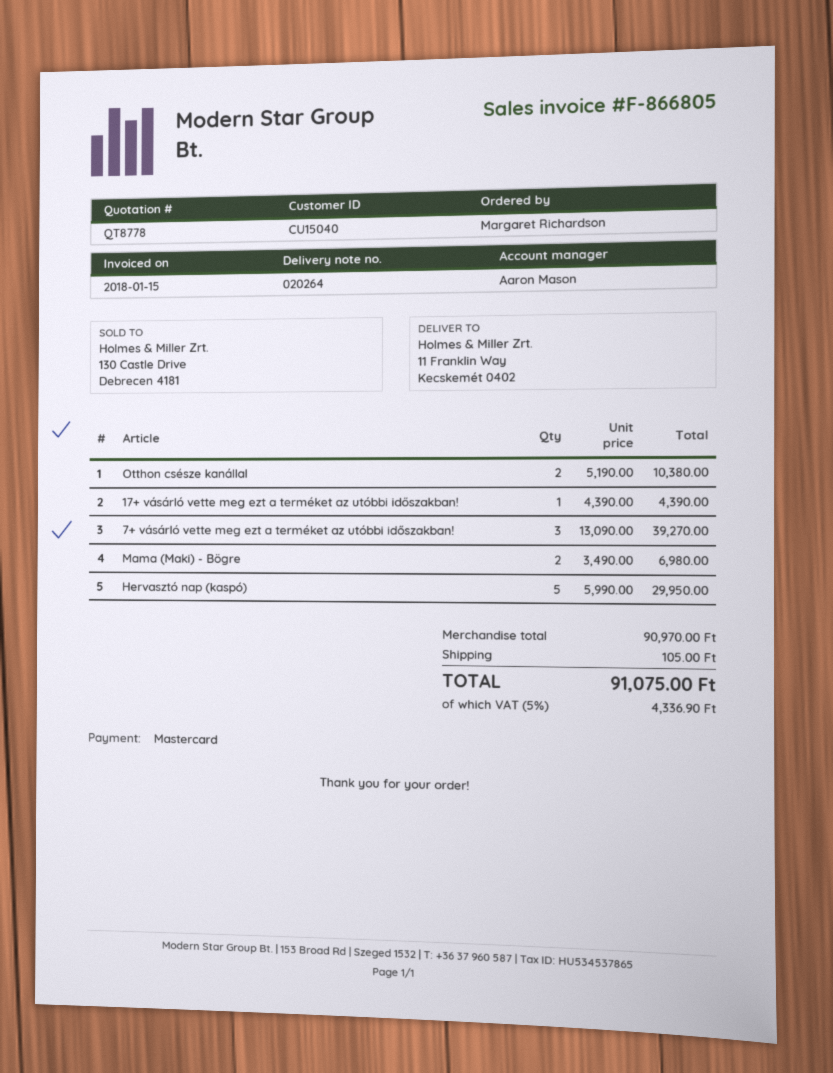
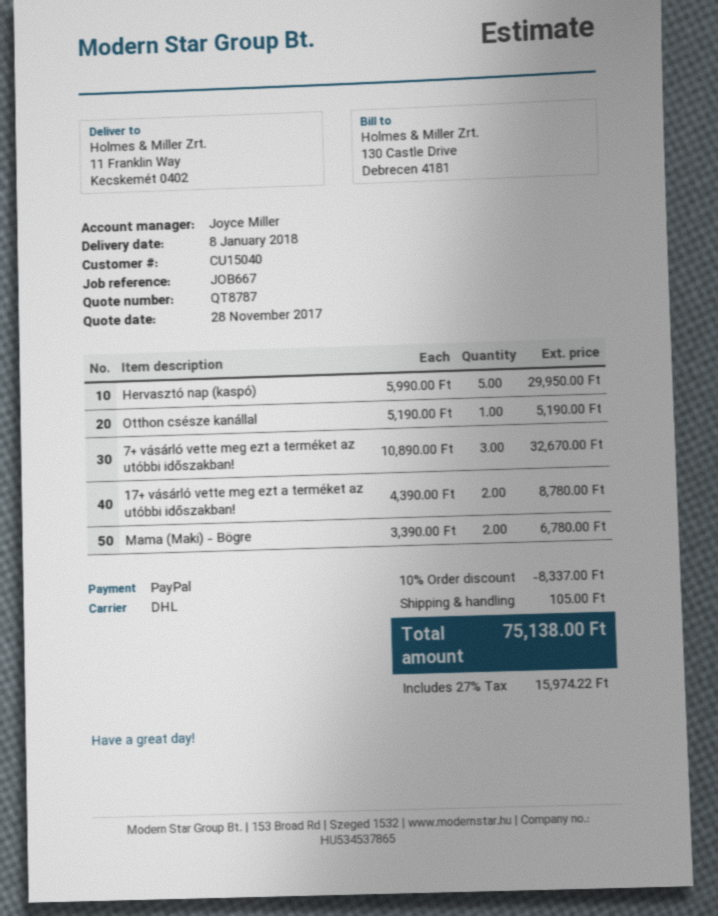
quote number: QT8778 -> QT8787
sales rep: Aaron Mason -> Joyce Miller
payment method: Mastercard -> PayPal
Otthon csésze kanállal: 2 x 5190.00 = 10380.00 -> 1 x 5190.00 = 5190.00
17+ vásárló vette meg ezt a terméket az utóbbi időszakban!: 1 x 4390.00 = 4390.00 -> 2 x 4390.00 = 8780.00
7+ vásárló vette meg ezt a terméket az utóbbi időszakban!: 3 x 13090.00 = 39270.00 -> 3 x 10890.00 = 32670.00
Mama (Maki) - Bögre: 2 x 3490.00 = 6980.00 -> 2 x 3390.00 = 6780.00
discount: none -> 10% = 8337.00
tax: 5% = 4336.90 -> 27% = 15974.22
total: 91075.00 -> 75138.00

